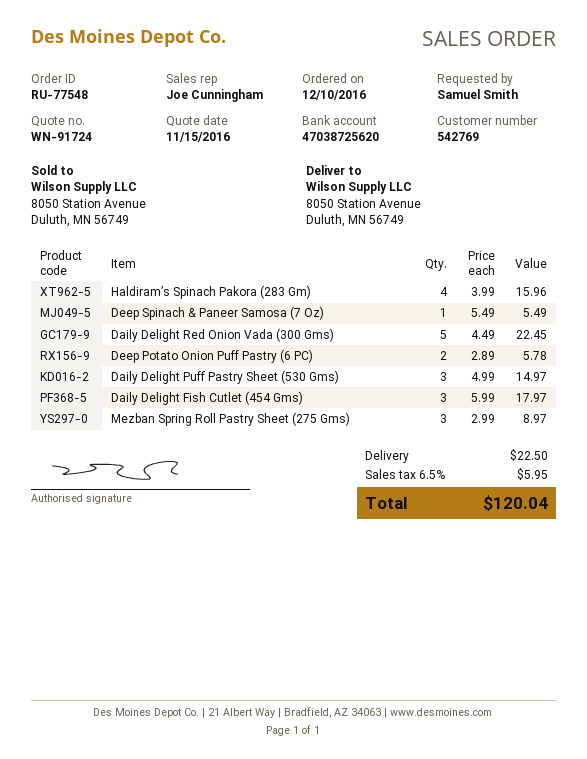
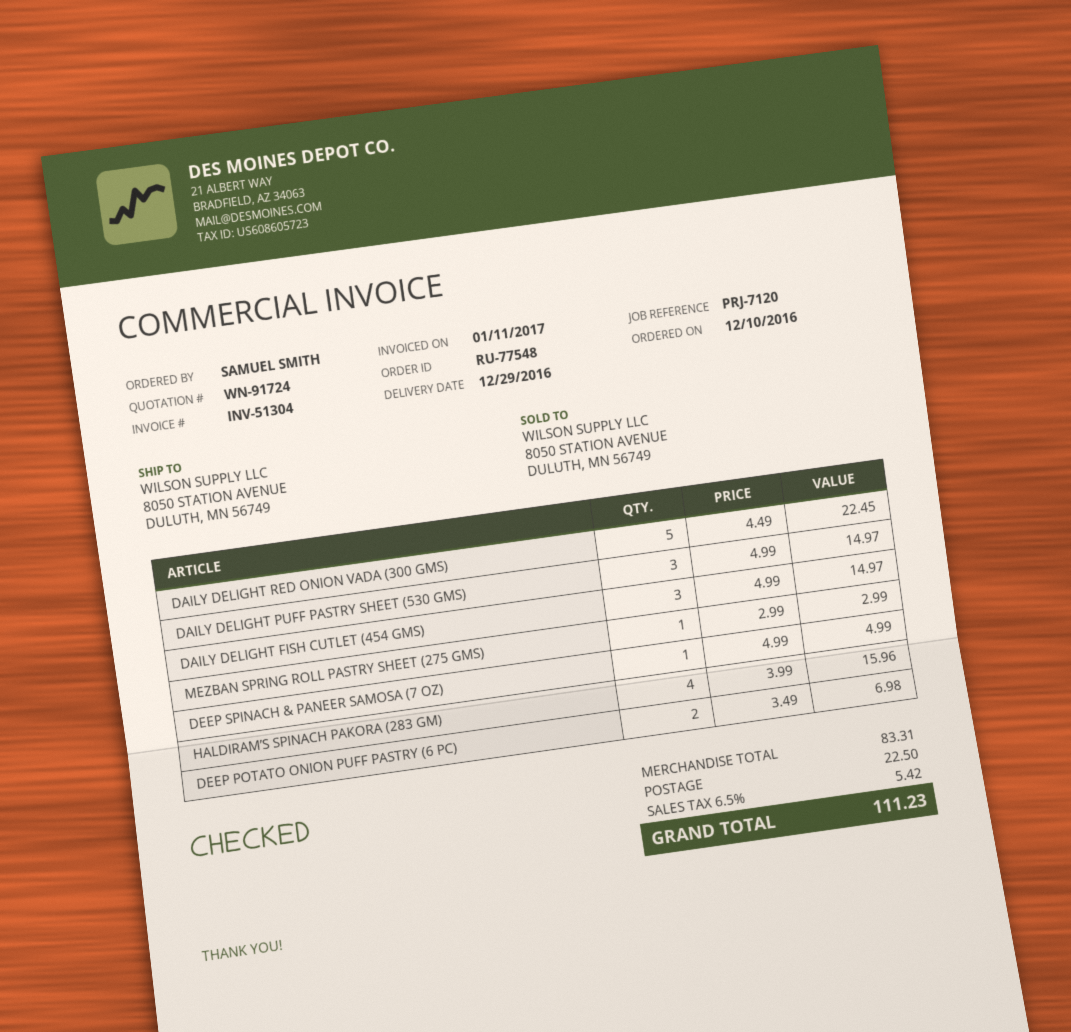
Deep Spinach & Paneer Samosa (7 Oz): 1 x 5.49 = 5.49 -> 1 x 4.99 = 4.99
Deep Potato Onion Puff Pastry (6 PC): 2 x 2.89 = 5.78 -> 2 x 3.49 = 6.98
Daily Delight Fish Cutlet (454 Gms): 3 x 5.99 = 17.97 -> 3 x 4.99 = 14.97
Mezban Spring Roll Pastry Sheet (275 Gms): 3 x 2.99 = 8.97 -> 1 x 2.99 = 2.99
tax: 6.5% = 5.95 -> 6.5% = 5.42
total: 120.04 -> 111.23

